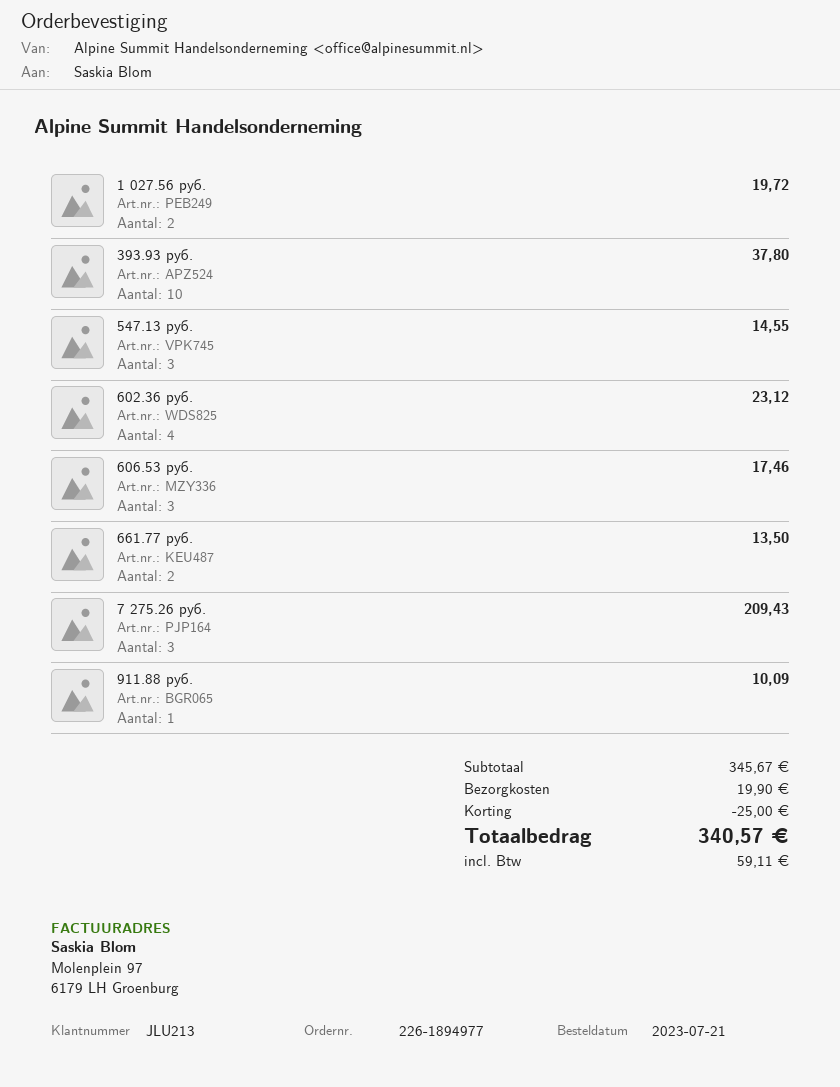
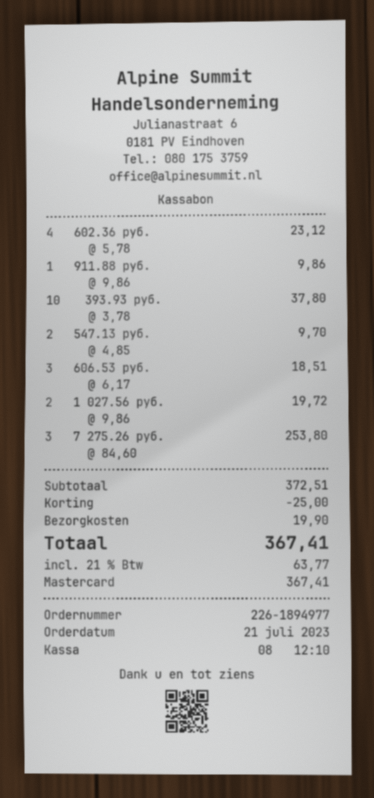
547.13 руб.: 3 for 14.55 -> 2 for 9.70
606.53 руб.: 3 for 17.46 -> 3 for 18.51
661.77 руб.: 2 for 13.50 -> none
7 275.26 руб.: 3 for 209.43 -> 3 for 253.80
911.88 руб.: 1 for 10.09 -> 1 for 9.86
subtotal: 345.67 -> 372.51
tax: 59.11 -> 63.77
total: 340.57 -> 367.41

